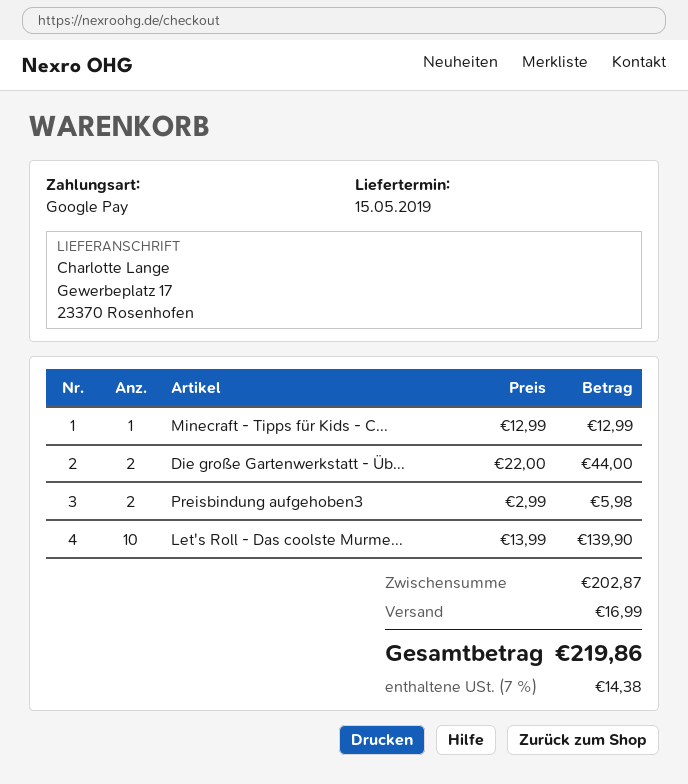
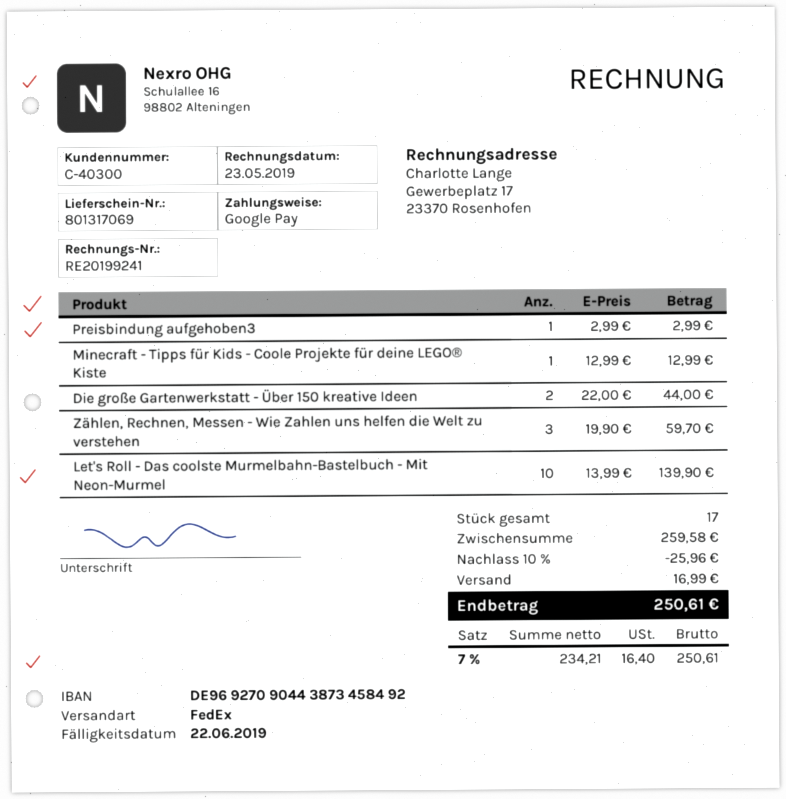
Preisbindung aufgehoben3: 2 x 2.99 = 5.98 -> 1 x 2.99 = 2.99
Zählen, Rechnen, Messen - Wie Zahlen uns helfen die Welt zu verstehen: none -> 3 x 19.90 = 59.70
subtotal: 202.87 -> 259.58
discount: none -> 10% = 25.96
tax: 7% = 14.38 -> 7% = 16.40
total: 219.86 -> 250.61

